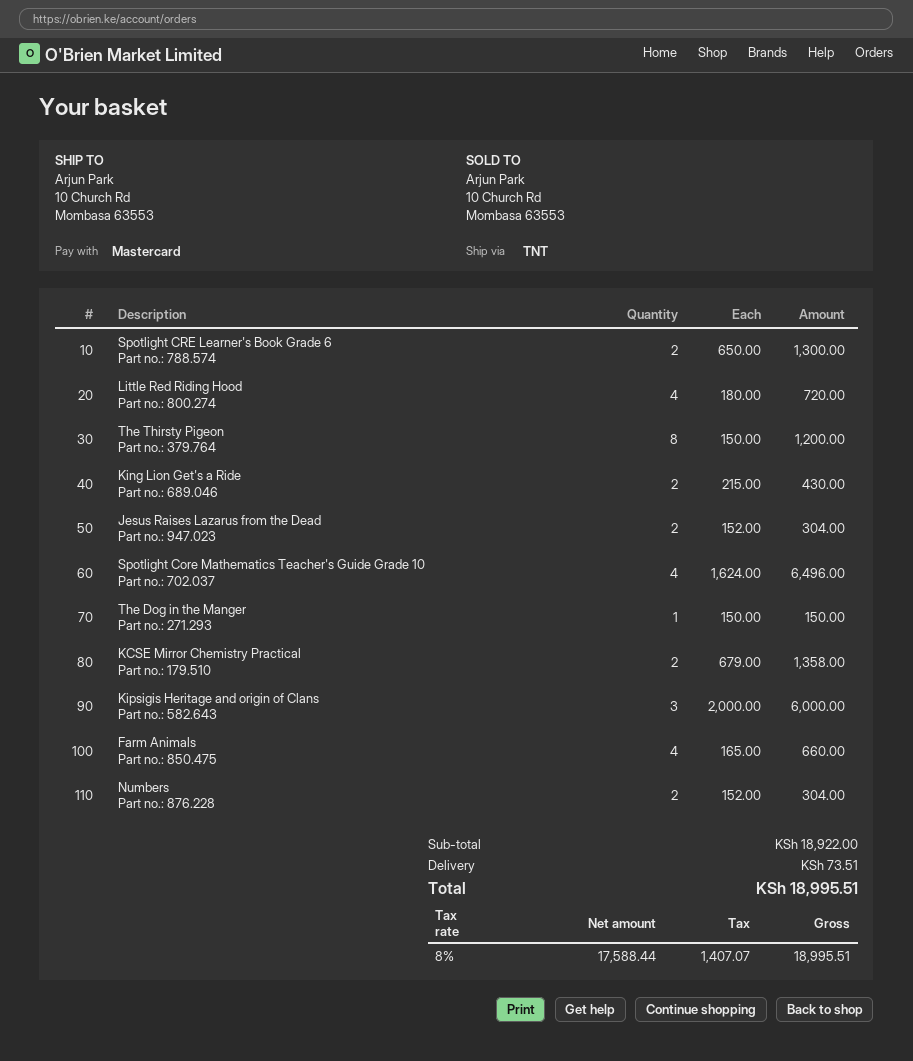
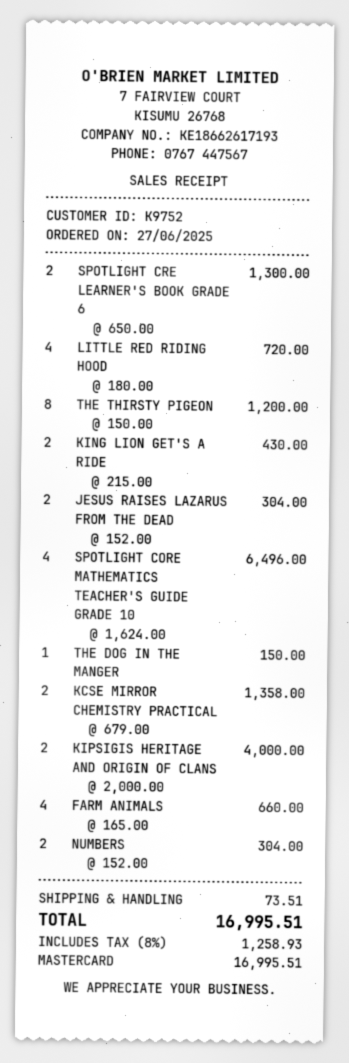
Kipsigis Heritage and origin of Clans: 3 x 2000.00 = 6000.00 -> 2 x 2000.00 = 4000.00
tax: 8% = 1407.07 -> 8% = 1258.93
total: 18995.51 -> 16995.51

